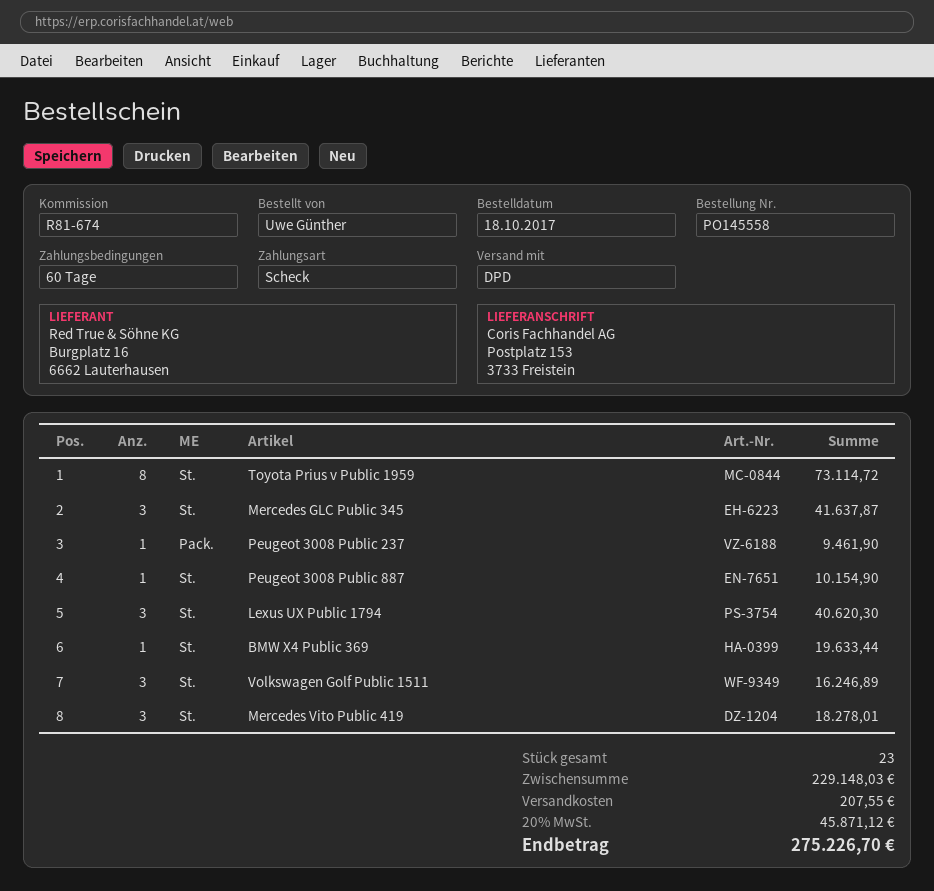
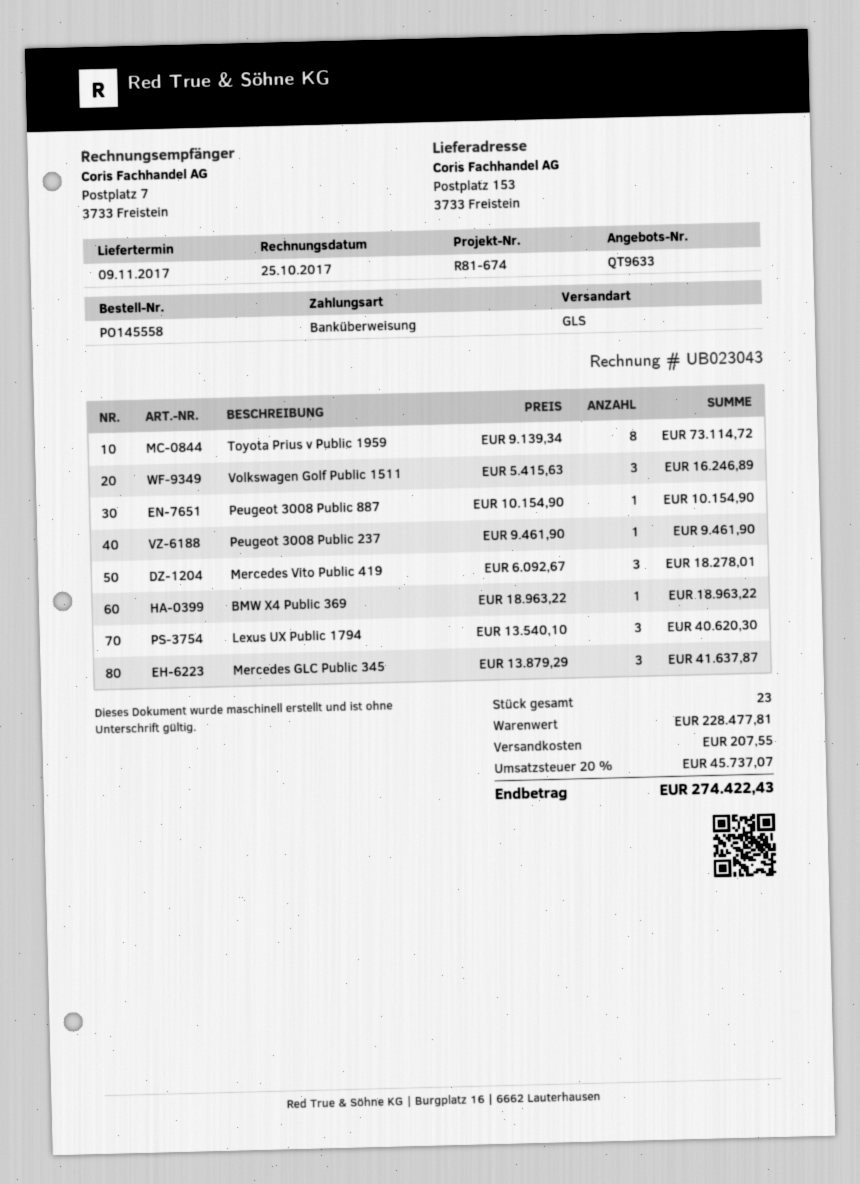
payment method: cheque -> bank transfer
shipping method: DPD -> GLS
BMW X4 Public 369: 1 for 19633.44 -> 1 for 18963.22
subtotal: 229148.03 -> 228477.81
tax: 20% = 45871.12 -> 20% = 45737.07
total: 275226.70 -> 274422.43

